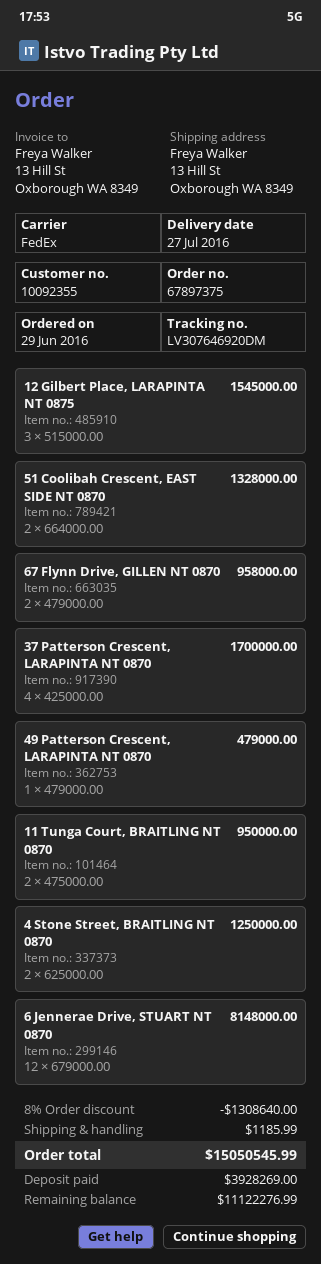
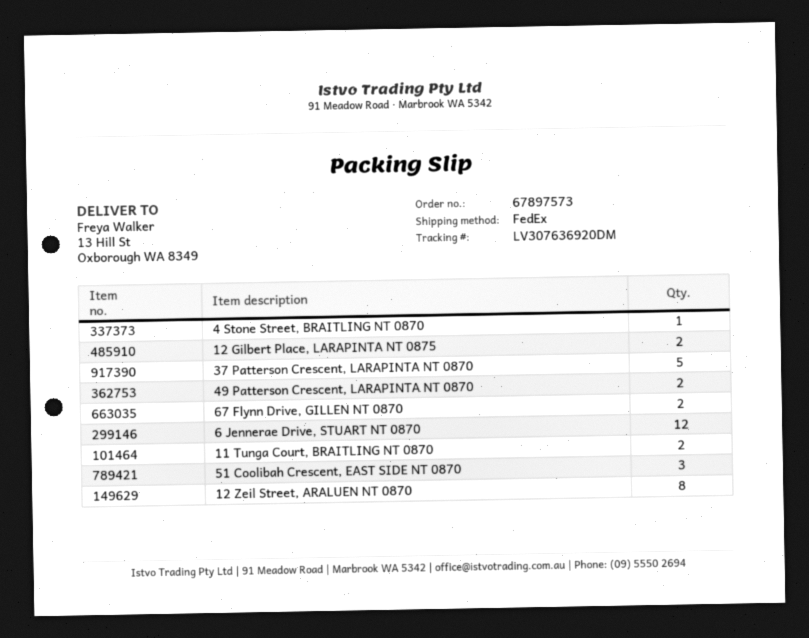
order number: 67897375 -> 67897573
tracking number: LV307646920DM -> LV307636920DM
12 Gilbert Place, LARAPINTA NT 0875: 3 -> 2
51 Coolibah Crescent, EAST SIDE NT 0870: 2 -> 3
37 Patterson Crescent, LARAPINTA NT 0870: 4 -> 5
49 Patterson Crescent, LARAPINTA NT 0870: 1 -> 2
4 Stone Street, BRAITLING NT 0870: 2 -> 1
12 Zeil Street, ARALUEN NT 0870: none -> 8

